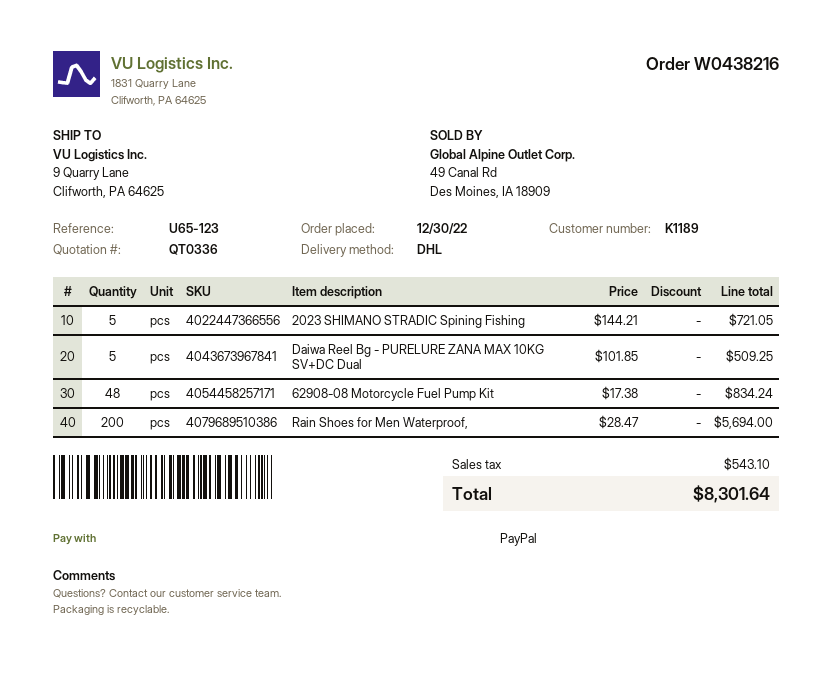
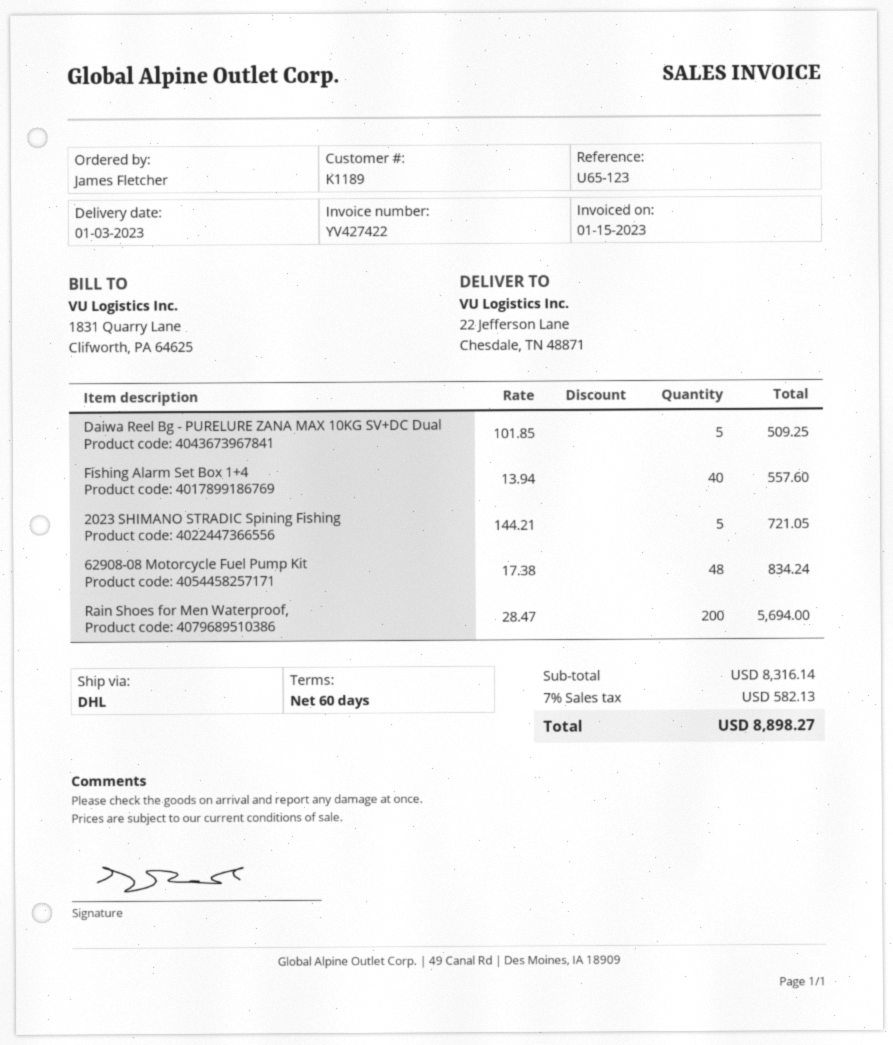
ship to: 9 Quarry Lane, Clifworth, PA 64625 -> 22 Jefferson Lane, Chesdale, TN 48871
Fishing Alarm Set Box 1+4: none -> 40 x 13.94 = 557.60
tax: 543.10 -> 582.13
total: 8301.64 -> 8898.27

